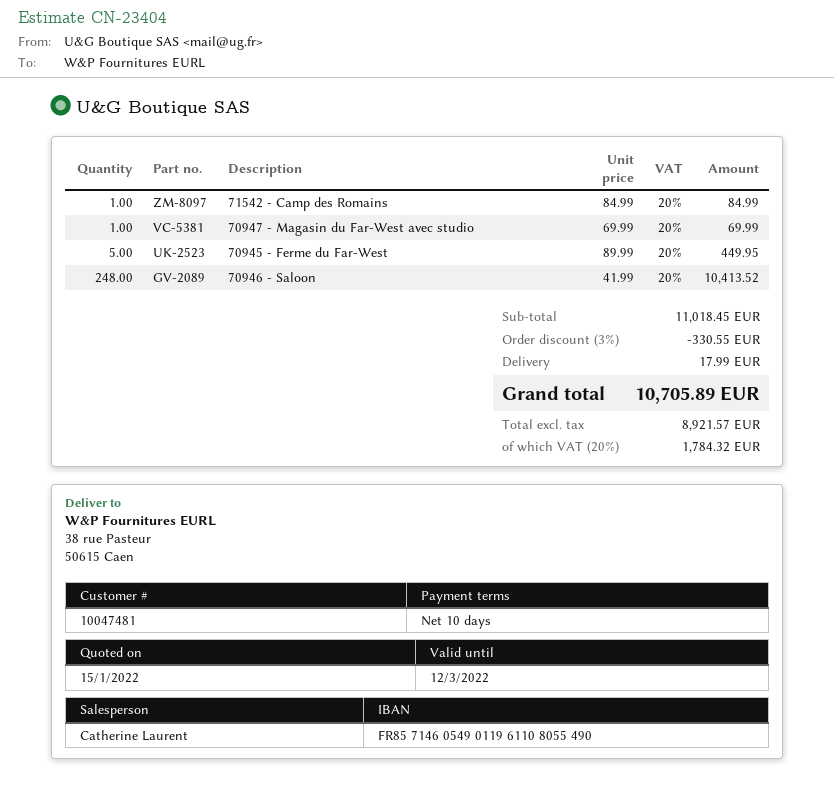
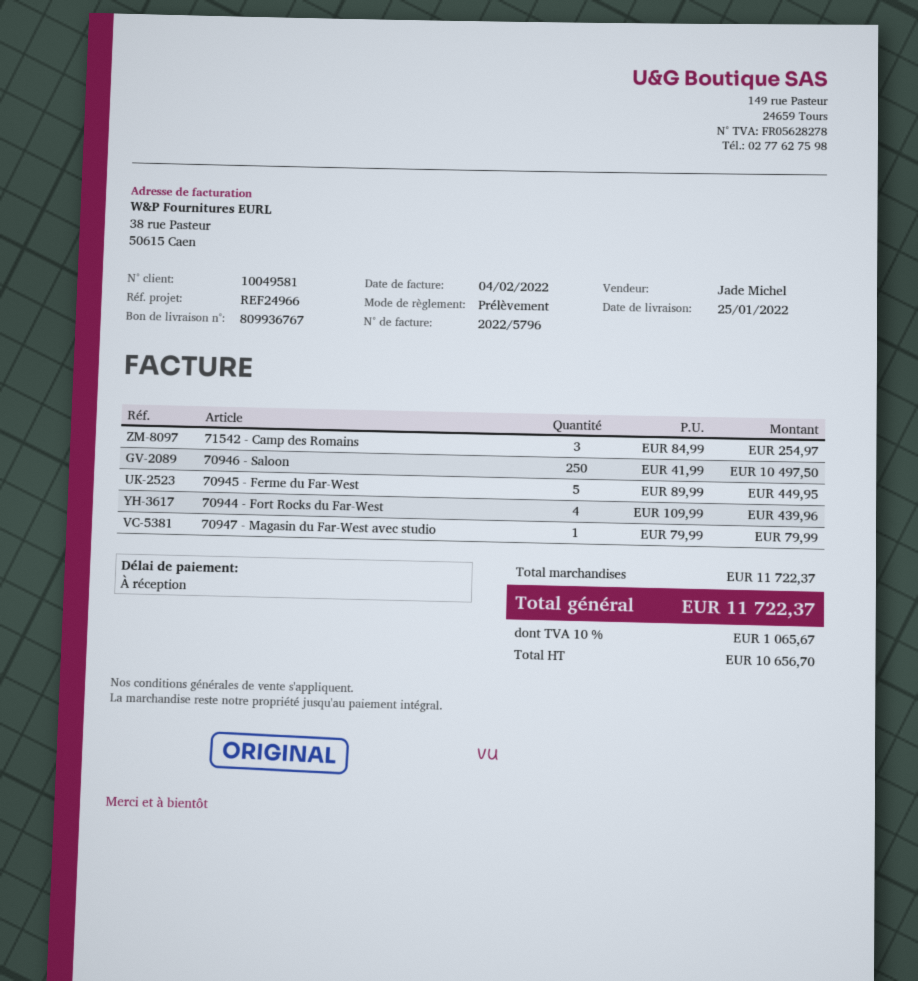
payment terms: 10 days -> on receipt
customer number: 10047481 -> 10049581
sales rep: Catherine Laurent -> Jade Michel
71542 - Camp des Romains: 1 x 84.99 = 84.99 -> 3 x 84.99 = 254.97
70947 - Magasin du Far-West avec studio: 1 x 69.99 = 69.99 -> 1 x 79.99 = 79.99
70946 - Saloon: 248 x 41.99 = 10413.52 -> 250 x 41.99 = 10497.50
70944 - Fort Rocks du Far-West: none -> 4 x 109.99 = 439.96
subtotal: 11018.45 -> 11722.37
discount: 3% = 330.55 -> none
shipping: 17.99 -> none
net: 8921.57 -> 10656.70
tax: 20% = 1784.32 -> 10% = 1065.67
total: 10705.89 -> 11722.37

